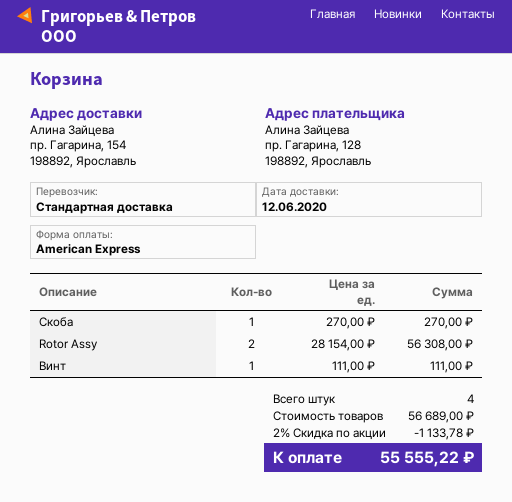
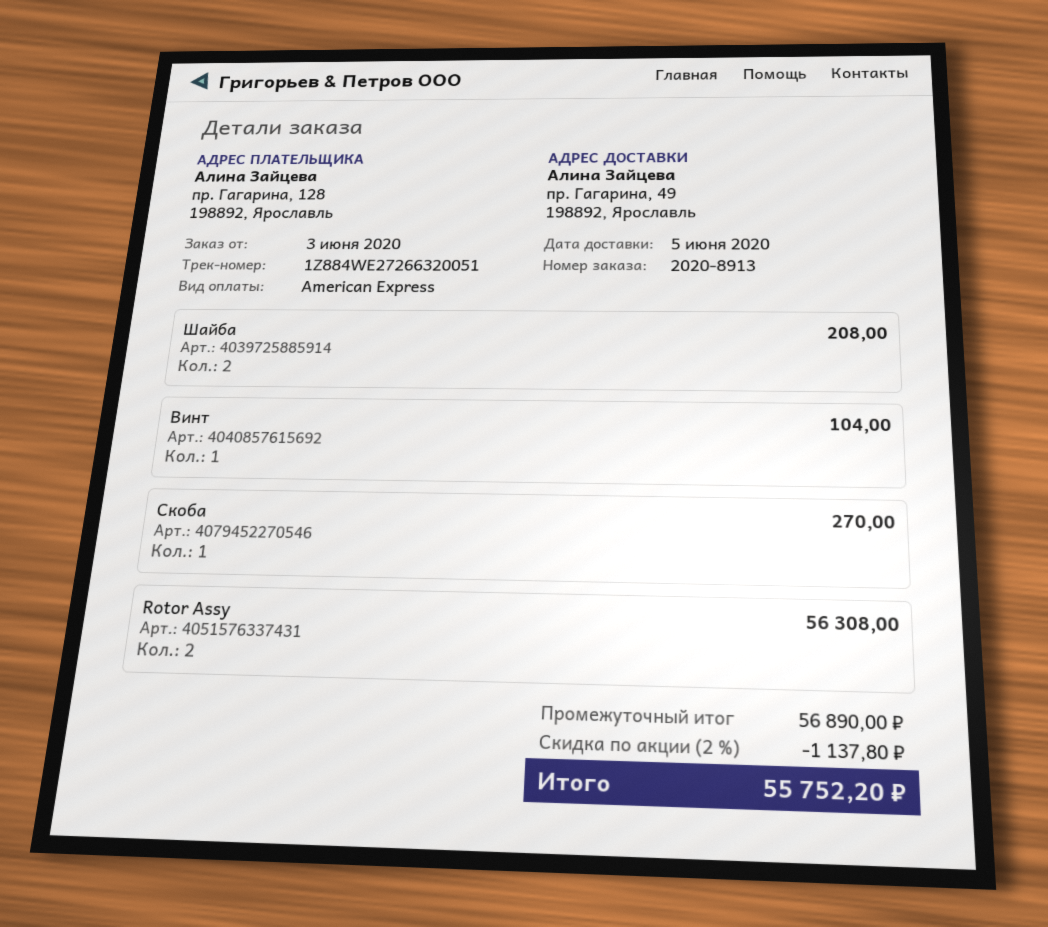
delivery date: 2020-06-12 -> 2020-06-05
ship to: пр. Гагарина, 154, 198892, Ярославль -> пр. Гагарина, 49, 198892, Ярославль
Винт: 1 for 111.00 -> 1 for 104.00
Шайба: none -> 2 for 208.00
subtotal: 56689.00 -> 56890.00
discount: 2% = 1133.78 -> 2% = 1137.80
total: 55555.22 -> 55752.20

